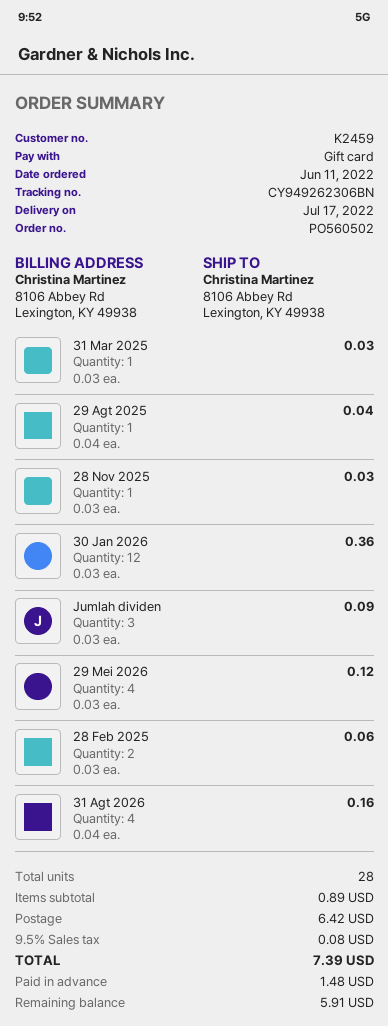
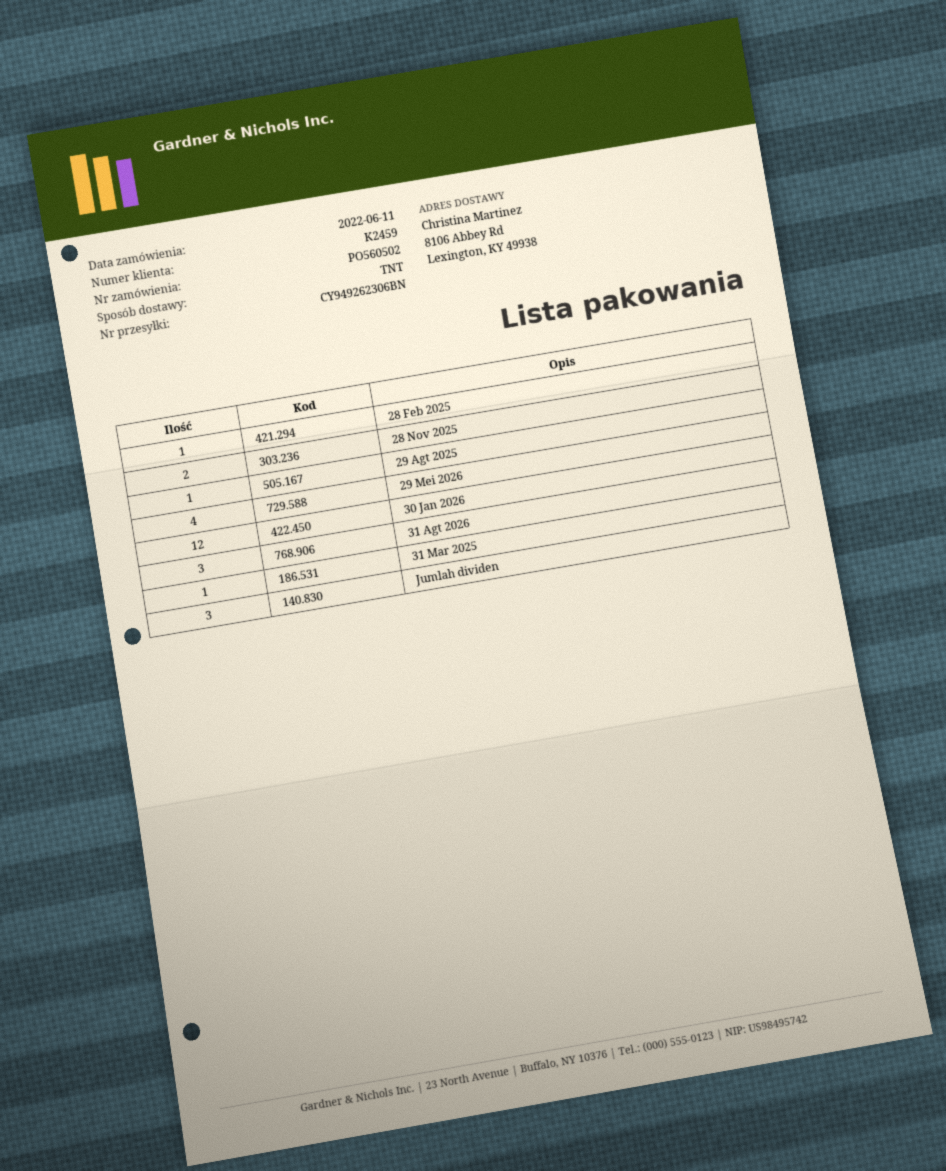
28 Nov 2025: 1 -> 2
28 Feb 2025: 2 -> 1
31 Agt 2026: 4 -> 3

